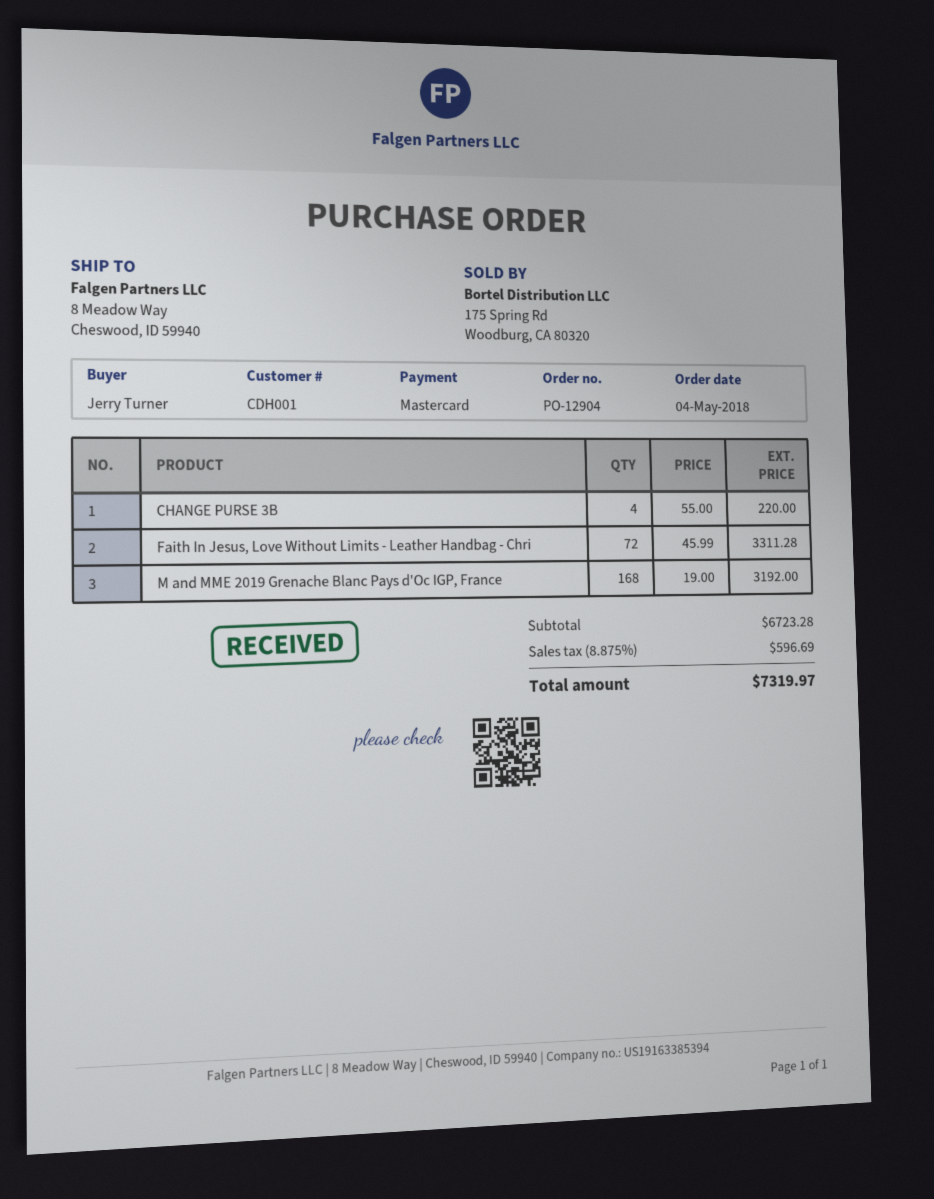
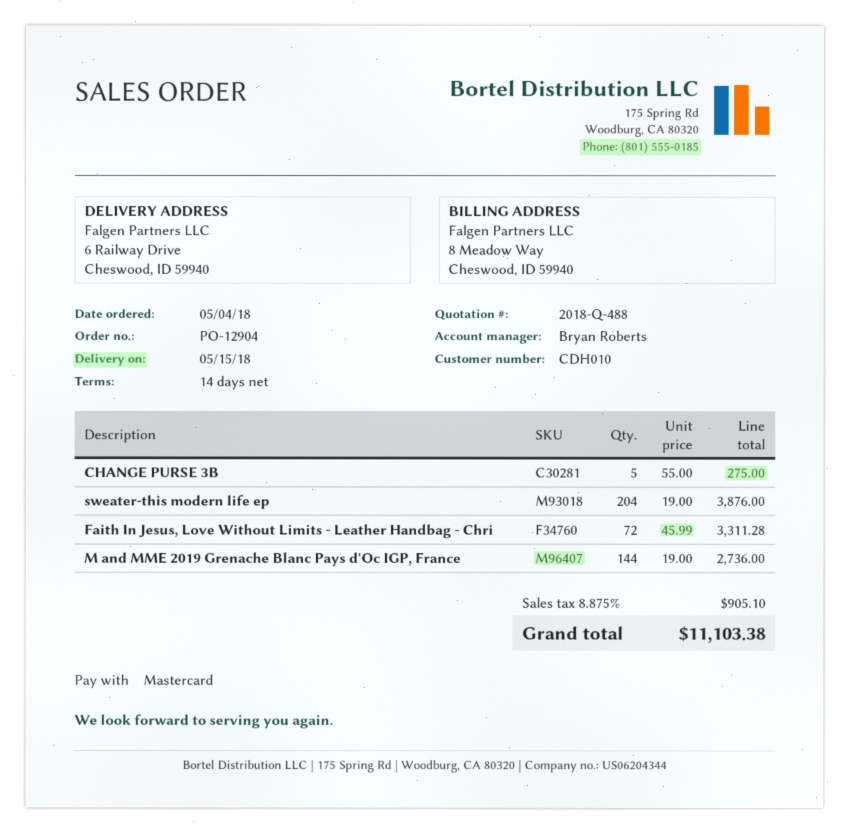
customer number: CDH001 -> CDH010
ship to: 8 Meadow Way, Cheswood, ID 59940 -> 6 Railway Drive, Cheswood, ID 59940
CHANGE PURSE 3B: 4 x 55.00 = 220.00 -> 5 x 55.00 = 275.00
M and MME 2019 Grenache Blanc Pays d'Oc IGP, France: 168 x 19.00 = 3192.00 -> 144 x 19.00 = 2736.00
sweater-this modern life ep: none -> 204 x 19.00 = 3876.00
tax: 8.875% = 596.69 -> 8.875% = 905.10
total: 7319.97 -> 11103.38

